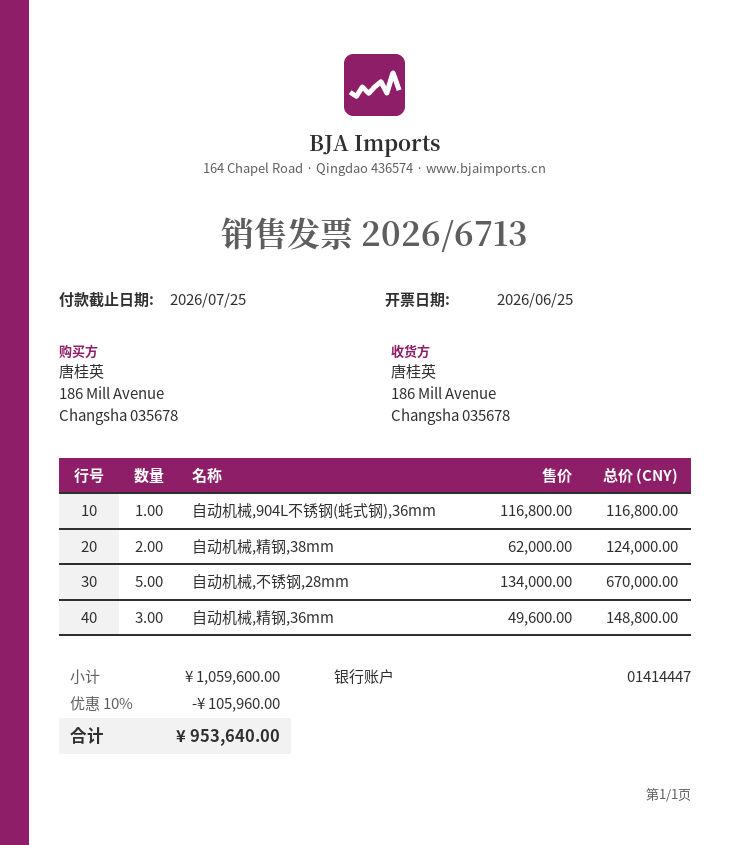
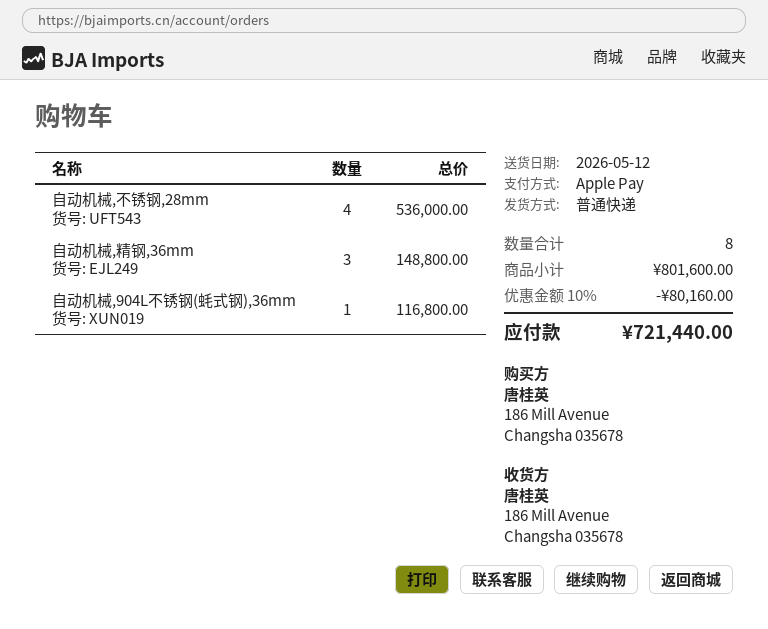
自动机械,精钢,38mm: 2 for 124000.00 -> none
自动机械,不锈钢,28mm: 5 for 670000.00 -> 4 for 536000.00
subtotal: 1059600.00 -> 801600.00
discount: 10% = 105960.00 -> 10% = 80160.00
total: 953640.00 -> 721440.00

